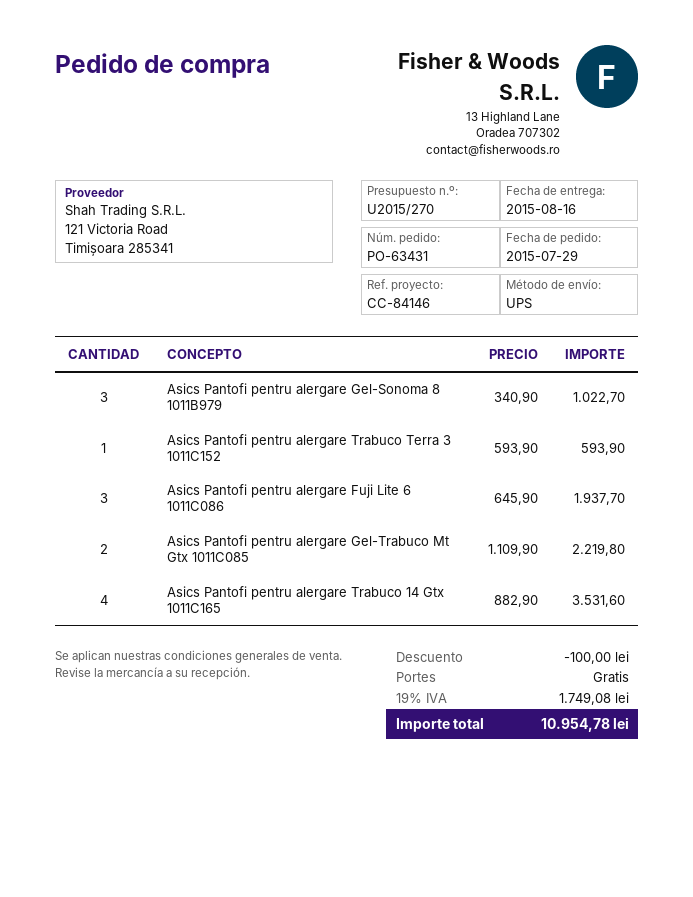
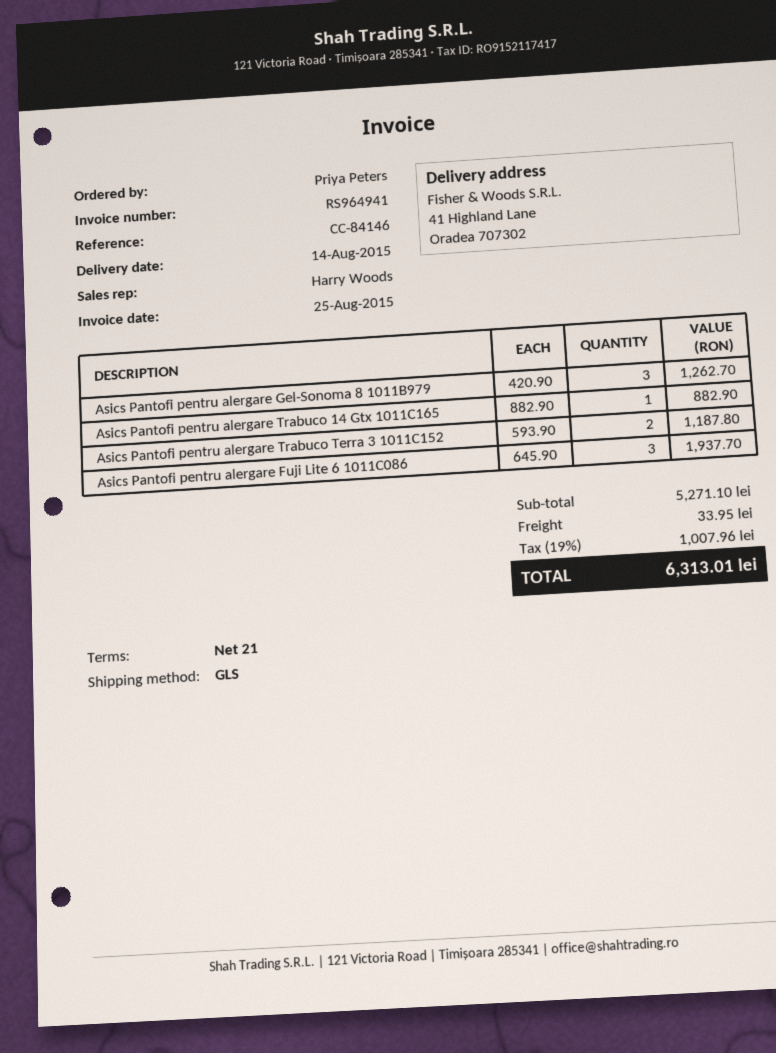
delivery date: 2015-08-16 -> 2015-08-14
shipping method: UPS -> GLS
Asics Pantofi pentru alergare Gel-Sonoma 8 1011B979: 3 x 340.90 = 1022.70 -> 3 x 420.90 = 1262.70
Asics Pantofi pentru alergare Trabuco Terra 3 1011C152: 1 x 593.90 = 593.90 -> 2 x 593.90 = 1187.80
Asics Pantofi pentru alergare Gel-Trabuco Mt Gtx 1011C085: 2 x 1109.90 = 2219.80 -> none
Asics Pantofi pentru alergare Trabuco 14 Gtx 1011C165: 4 x 882.90 = 3531.60 -> 1 x 882.90 = 882.90
discount: 100.00 -> none
shipping: 0.00 -> 33.95
tax: 19% = 1749.08 -> 19% = 1007.96
total: 10954.78 -> 6313.01

